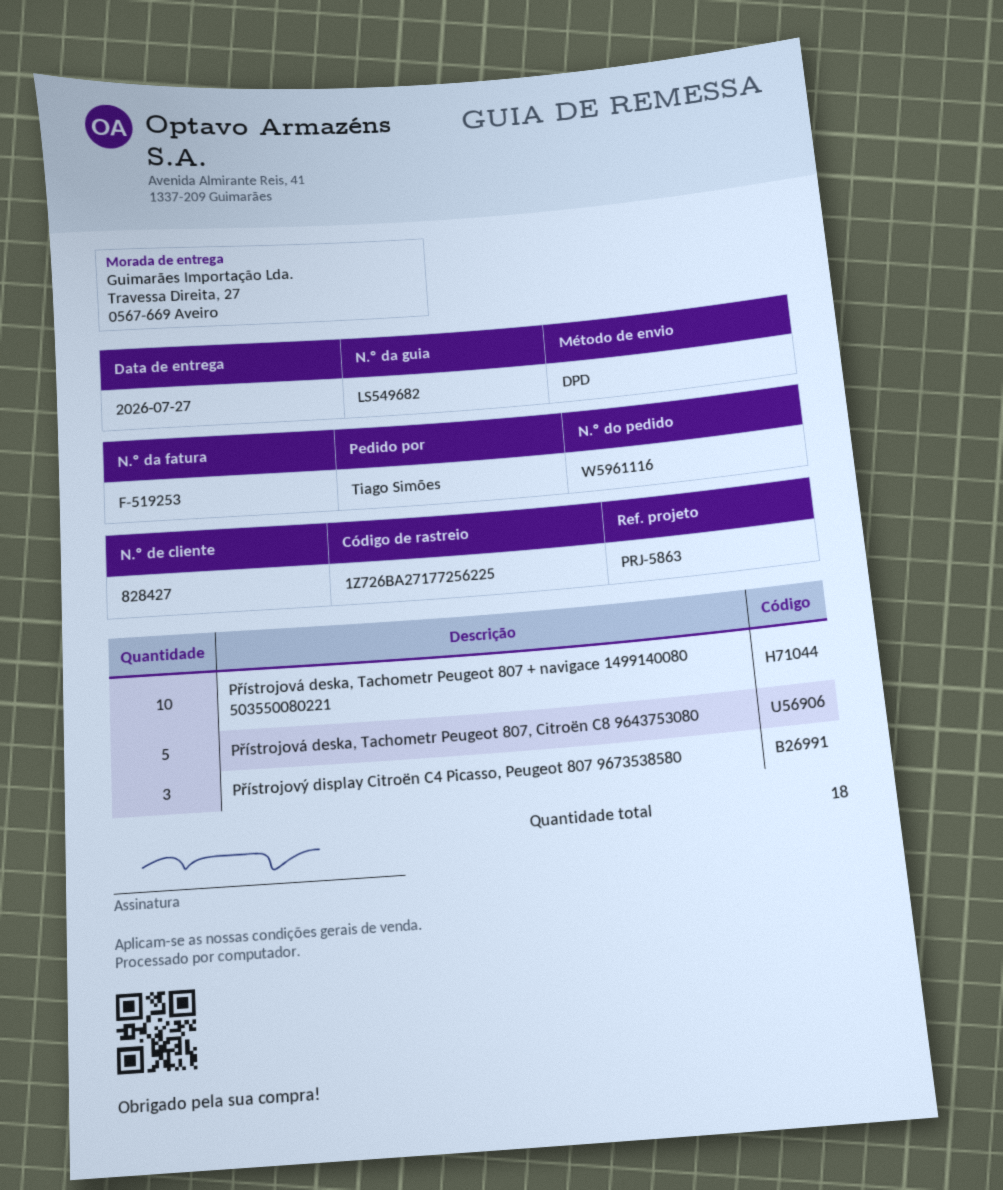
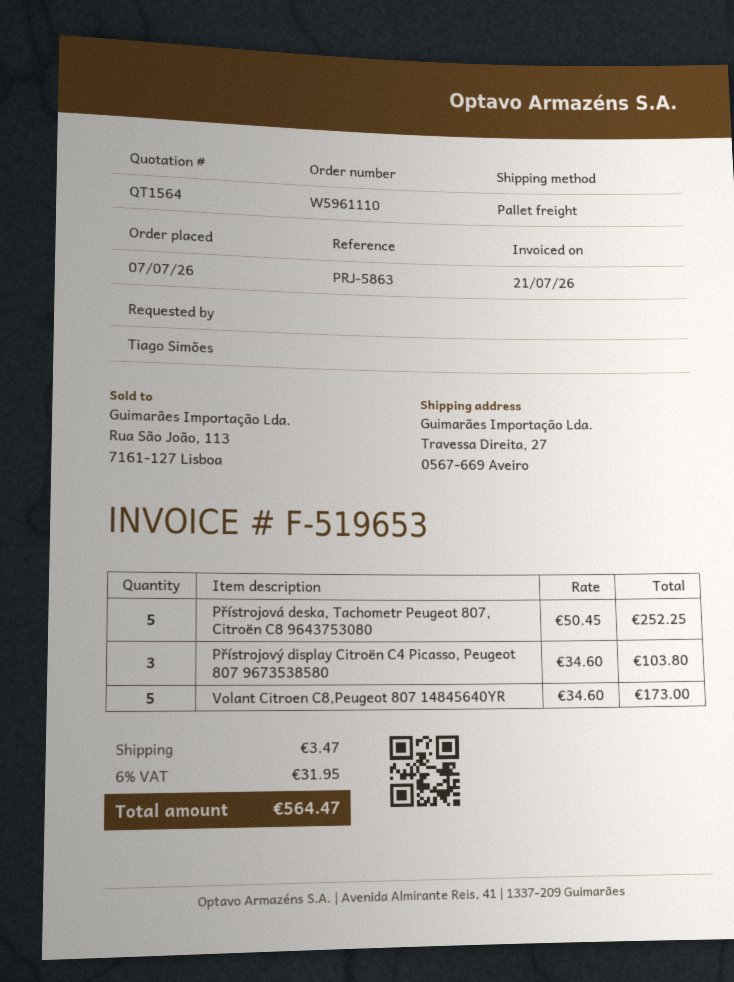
order number: W5961116 -> W5961110
invoice number: F-519253 -> F-519653
shipping method: DPD -> pallet freight
Přístrojová deska, Tachometr Peugeot 807 + navigace 1499140080 503550080221: 10 -> none
Volant Citroen C8,Peugeot 807 14845640YR: none -> 5

